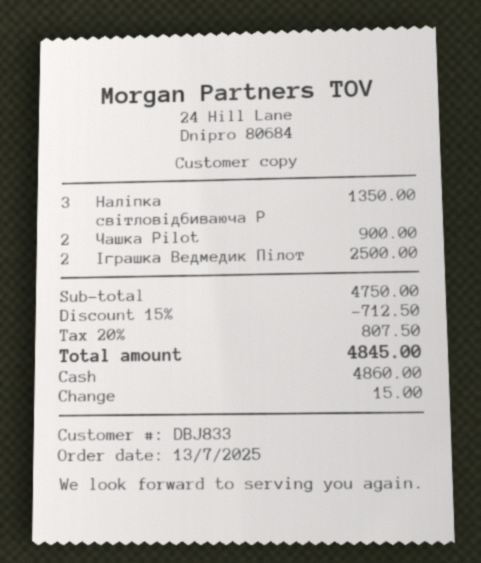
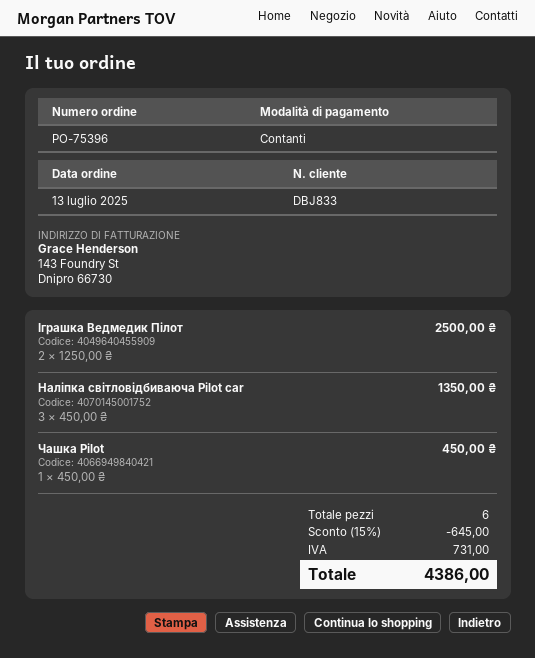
Чашка Pilot: 2 for 900.00 -> 1 for 450.00
discount: 15% = 712.50 -> 15% = 645.00
tax: 807.50 -> 731.00
total: 4845.00 -> 4386.00

